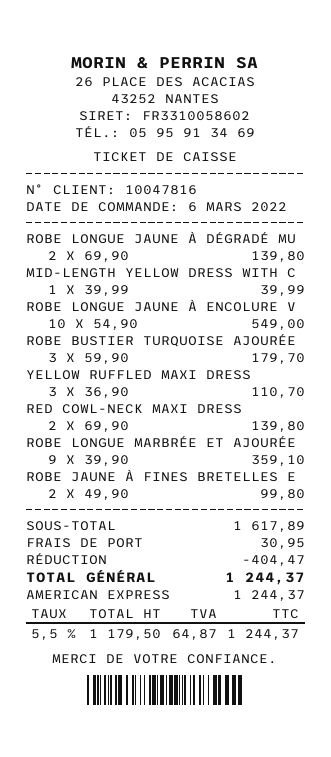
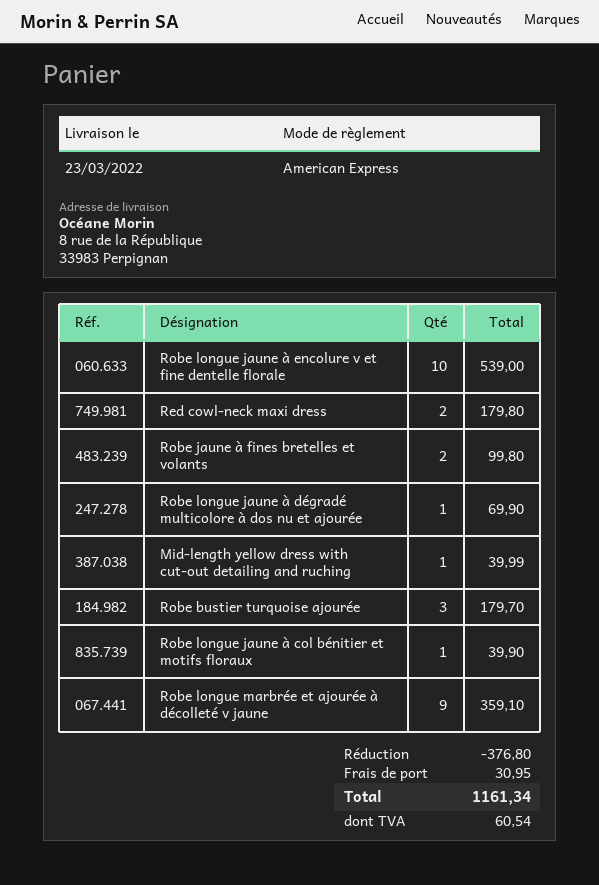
ROBE LONGUE JAUNE À DÉGRADÉ MU: 2 for 139.80 -> 1 for 69.90
ROBE LONGUE JAUNE À ENCOLURE V: 10 for 549.00 -> 10 for 539.00
YELLOW RUFFLED MAXI DRESS: 3 for 110.70 -> none
RED COWL-NECK MAXI DRESS: 2 for 139.80 -> 2 for 179.80
Robe longue jaune à col bénitier et motifs floraux: none -> 1 for 39.90
discount: 404.47 -> 376.80
tax: 64.87 -> 60.54
total: 1244.37 -> 1161.34

